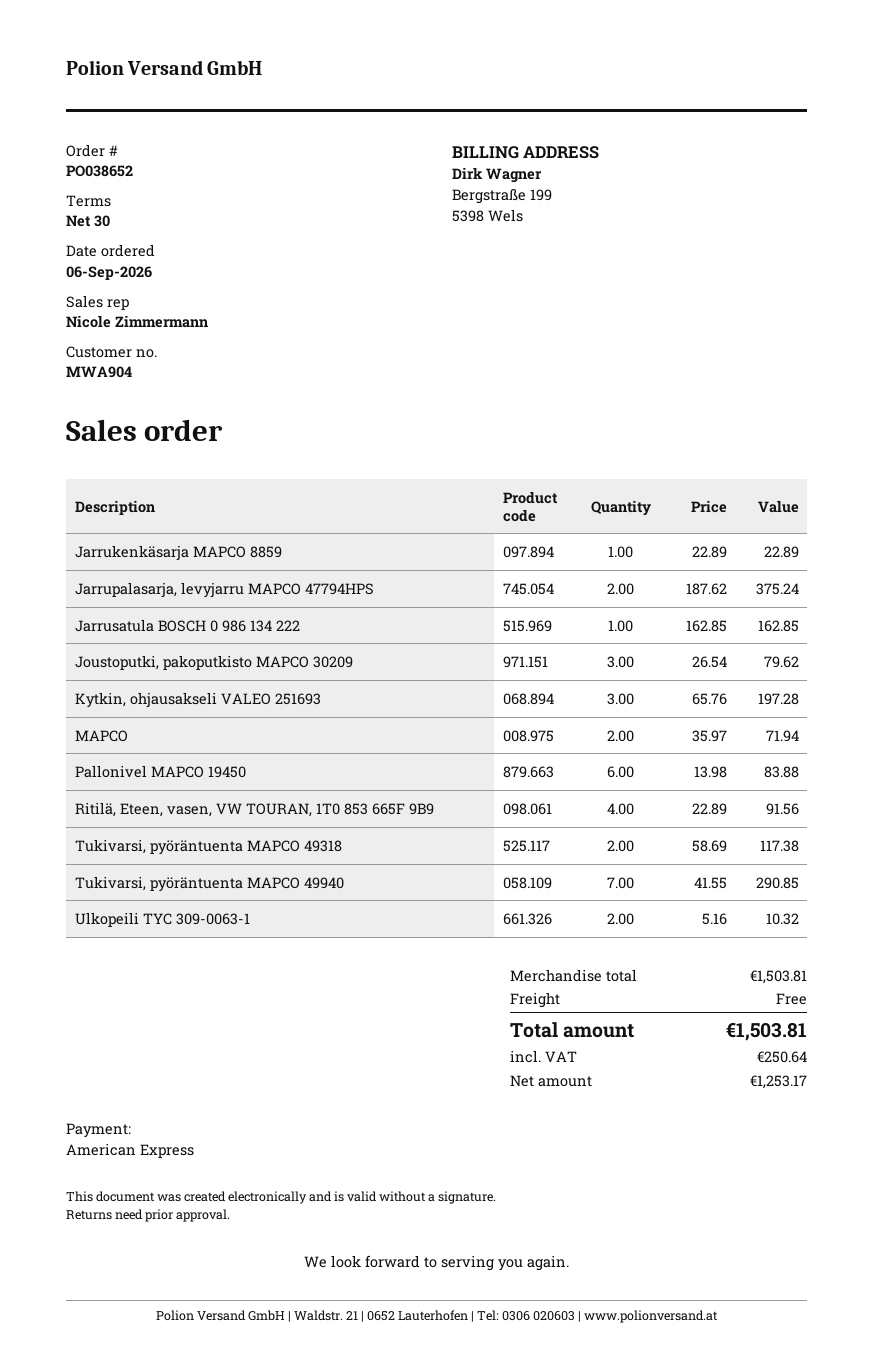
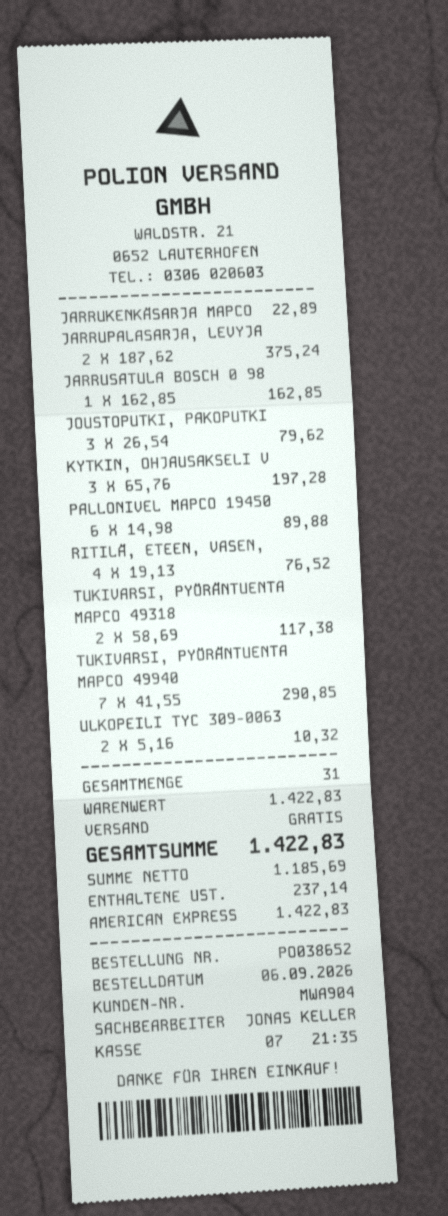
sales rep: Nicole Zimmermann -> JONAS KELLER
MAPCO: 2 x 35.97 = 71.94 -> none
Pallonivel MAPCO 19450: 6 x 13.98 = 83.88 -> 6 x 14.98 = 89.88
Ritilä, Eteen, vasen, VW TOURAN, 1T0 853 665F 9B9: 4 x 22.89 = 91.56 -> 4 x 19.13 = 76.52
subtotal: 1503.81 -> 1422.83
net: 1253.17 -> 1185.69
tax: 250.64 -> 237.14
total: 1503.81 -> 1422.83

